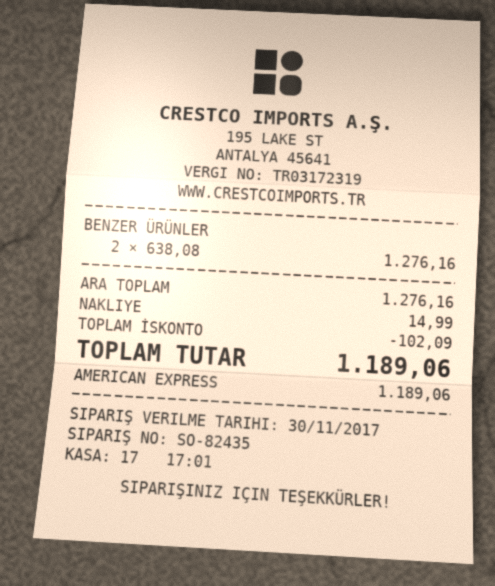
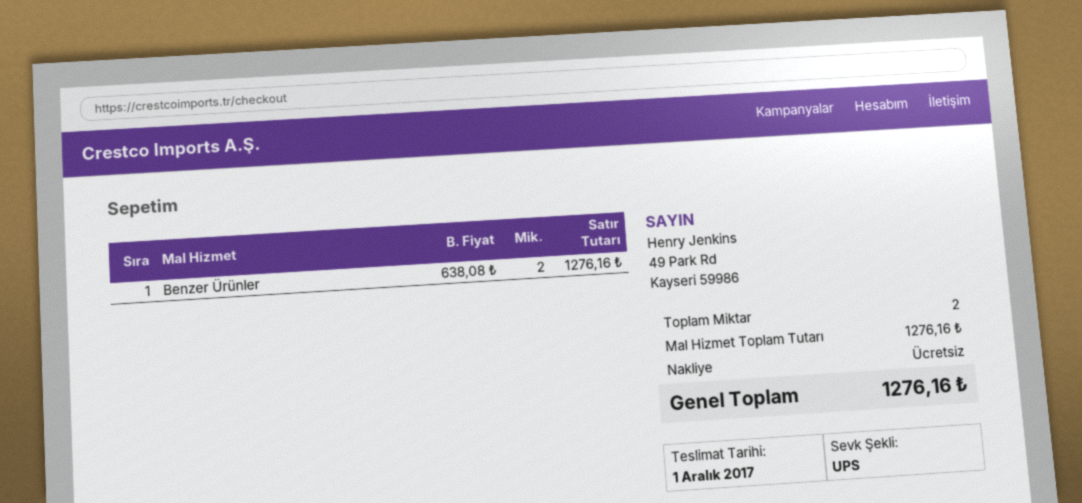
discount: 102.09 -> none
shipping: 14.99 -> 0.00
total: 1189.06 -> 1276.16

